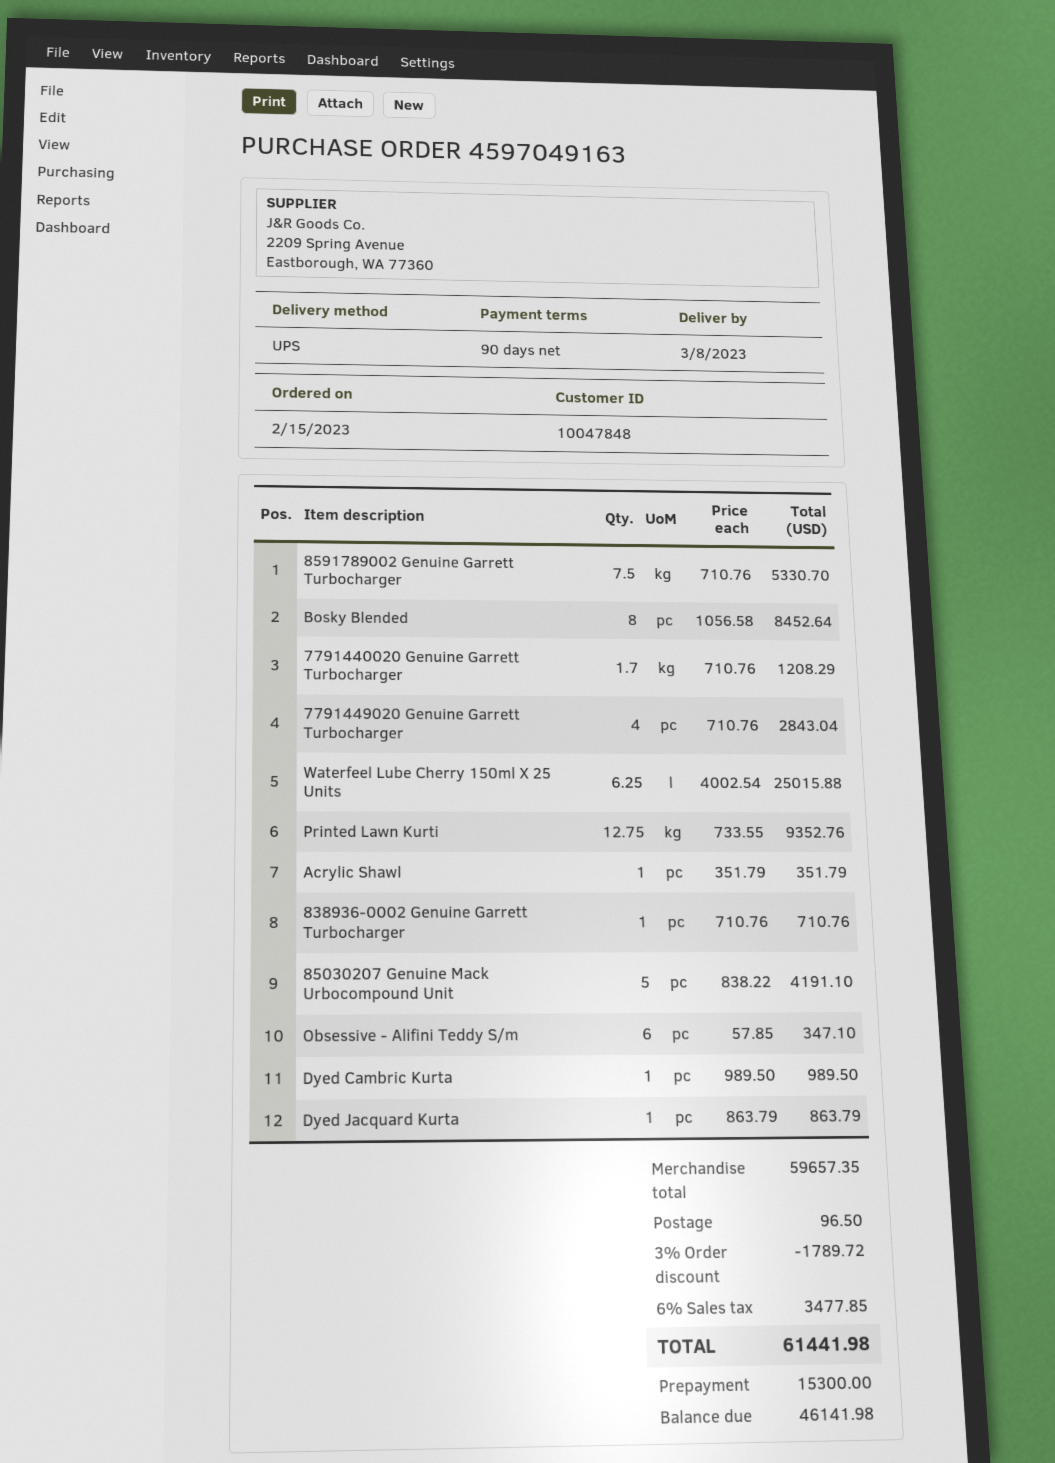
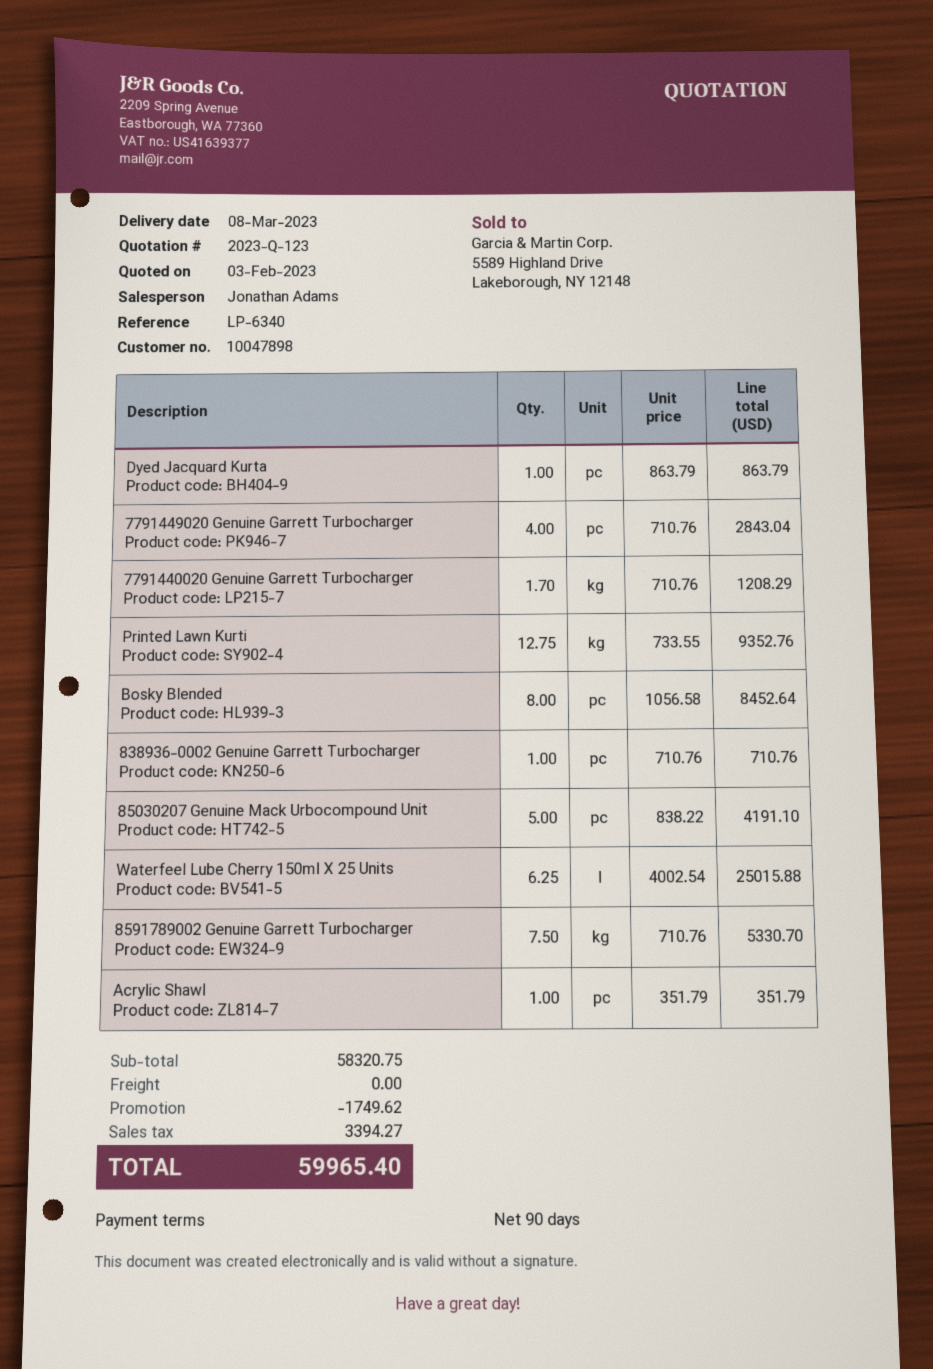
customer number: 10047848 -> 10047898
Obsessive - Alifini Teddy S/m: 6 x 57.85 = 347.10 -> none
Dyed Cambric Kurta: 1 x 989.50 = 989.50 -> none
subtotal: 59657.35 -> 58320.75
discount: 1789.72 -> 1749.62
shipping: 96.50 -> 0.00
tax: 3477.85 -> 3394.27
total: 61441.98 -> 59965.40

